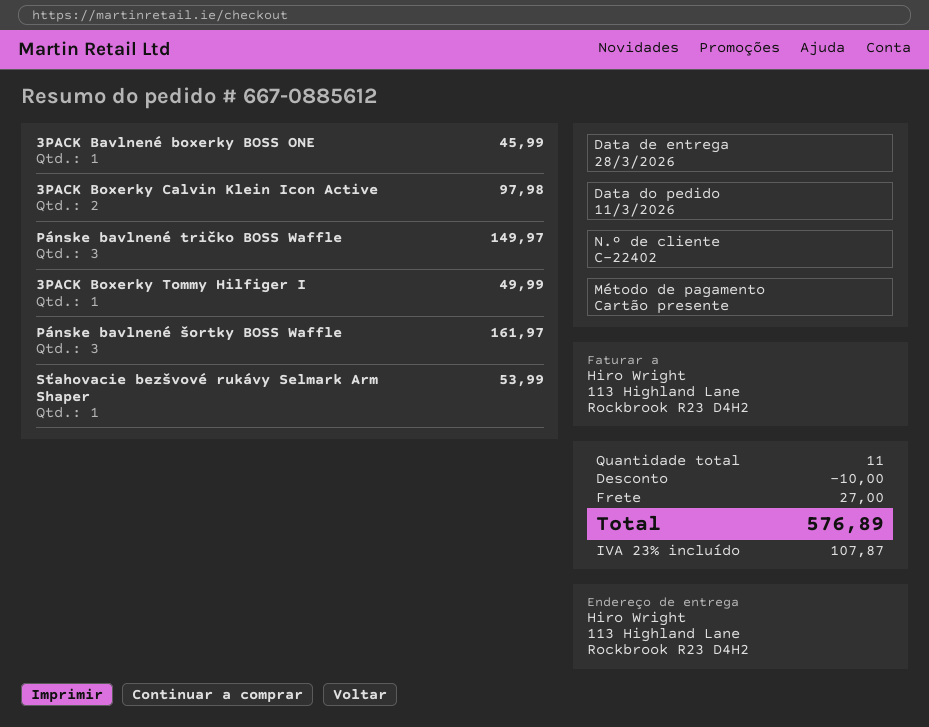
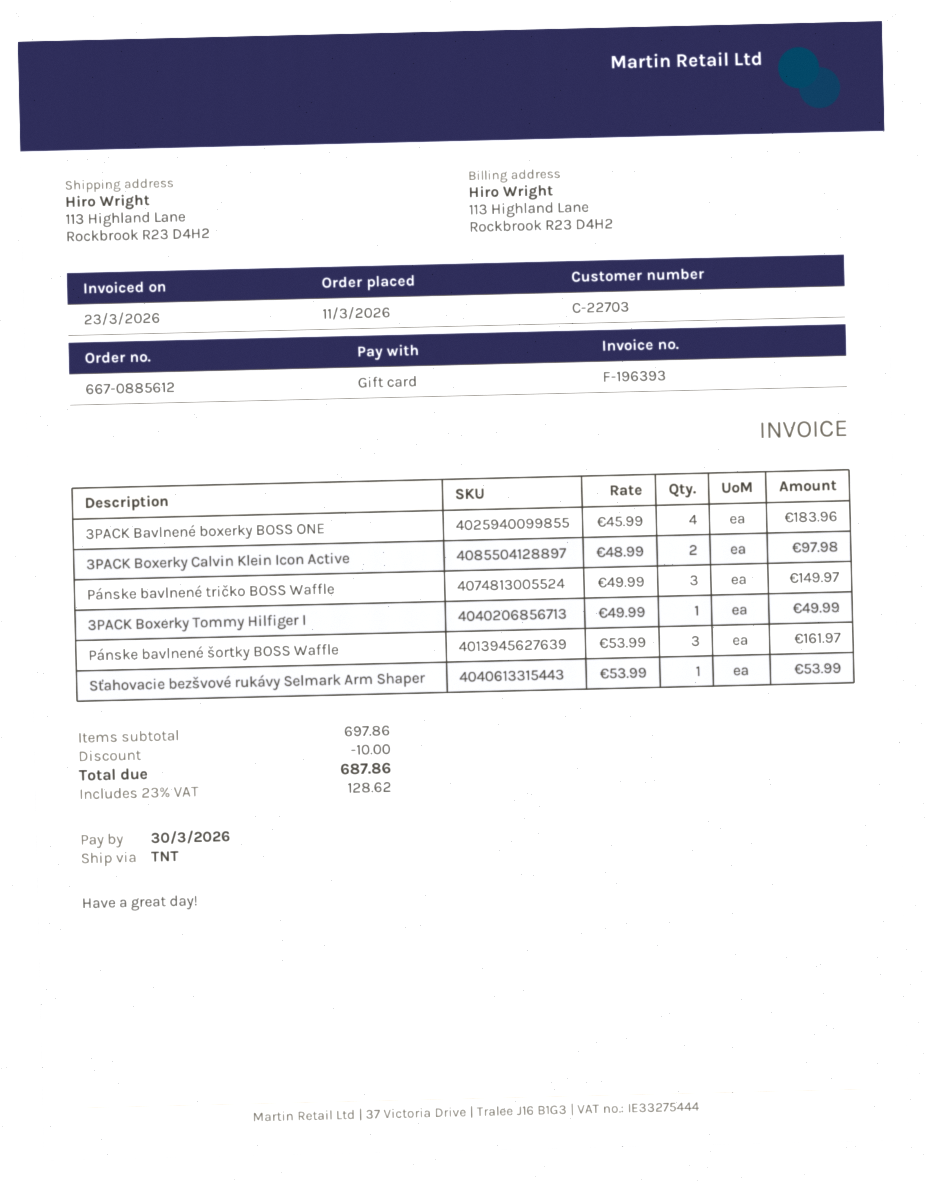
customer number: C-22402 -> C-22703
3PACK Bavlnené boxerky BOSS ONE: 1 for 45.99 -> 4 for 183.96
shipping: 27.00 -> none
tax: 23% = 107.87 -> 23% = 128.62
total: 576.89 -> 687.86

